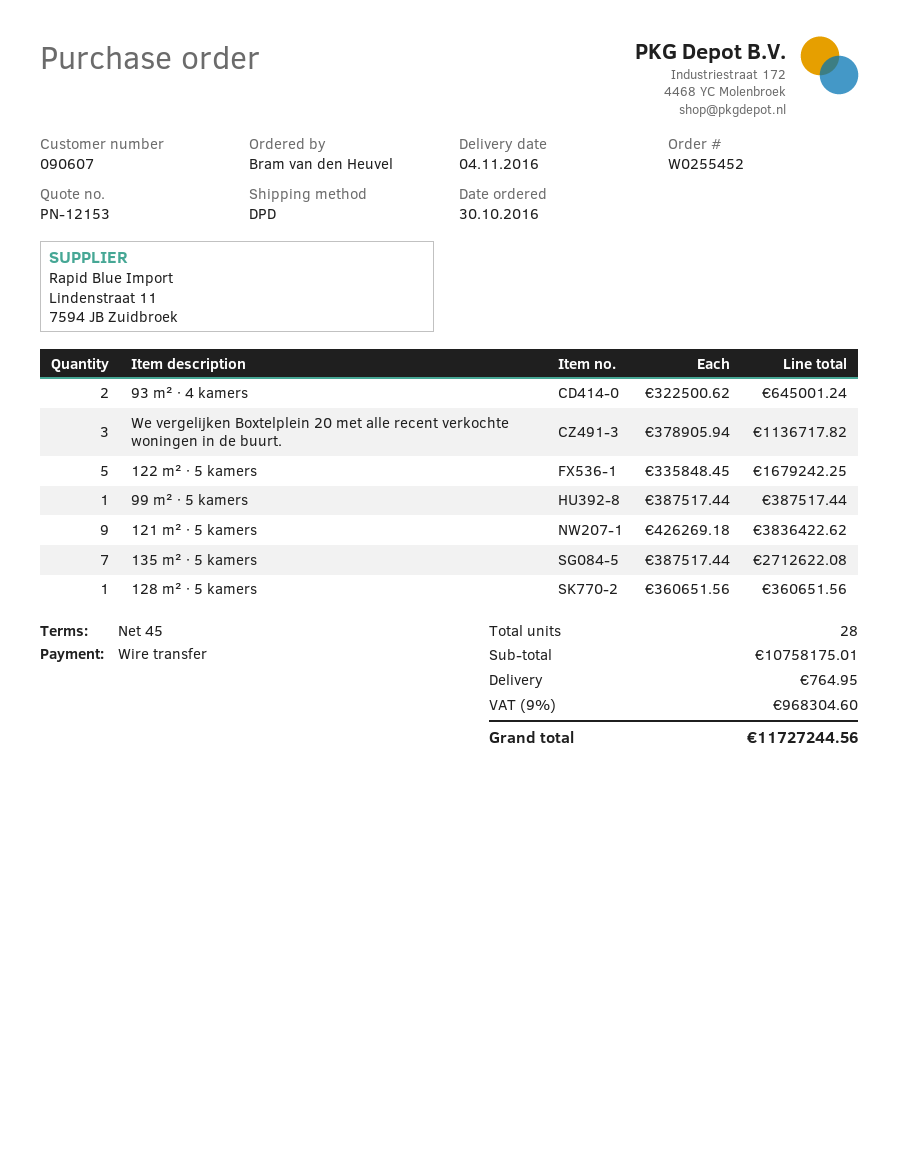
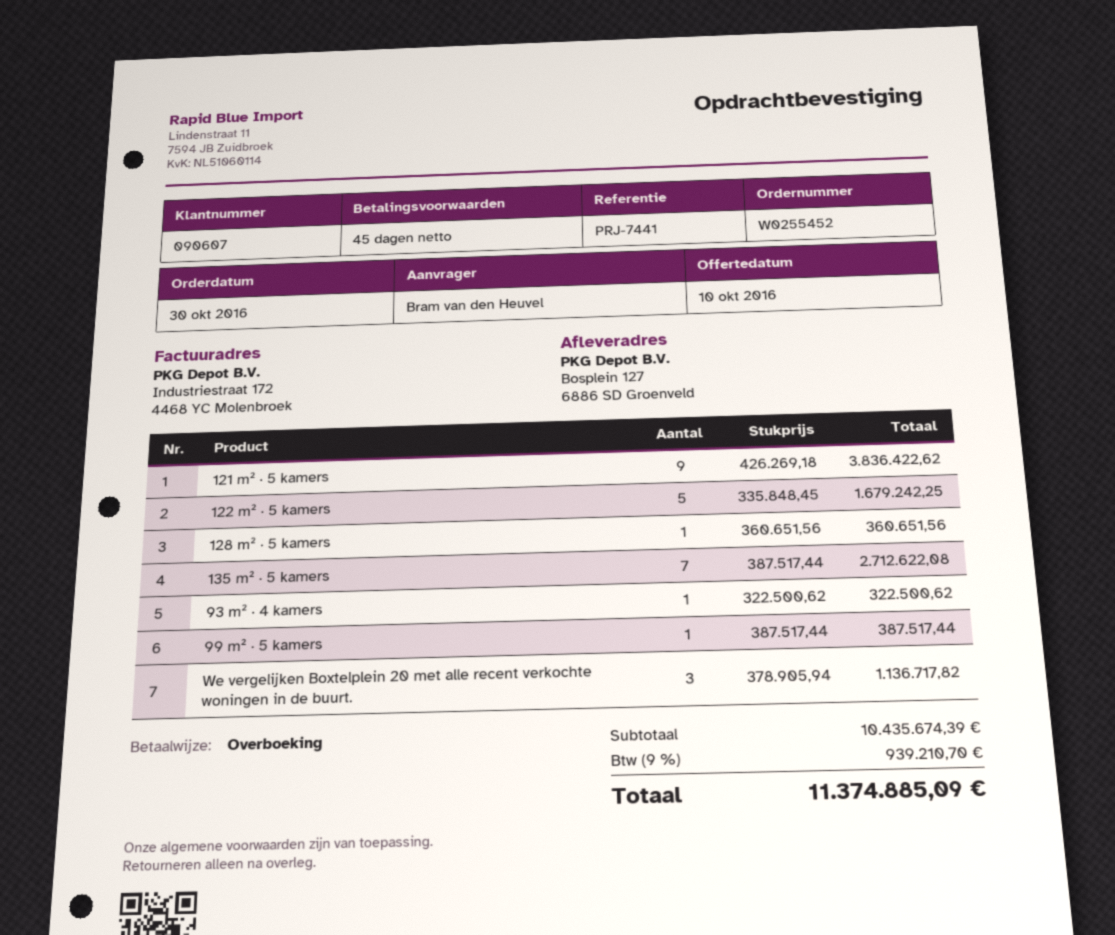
93 m² · 4 kamers: 2 x 322500.62 = 645001.24 -> 1 x 322500.62 = 322500.62
subtotal: 10758175.01 -> 10435674.39
shipping: 764.95 -> none
tax: 9% = 968304.60 -> 9% = 939210.70
total: 11727244.56 -> 11374885.09

